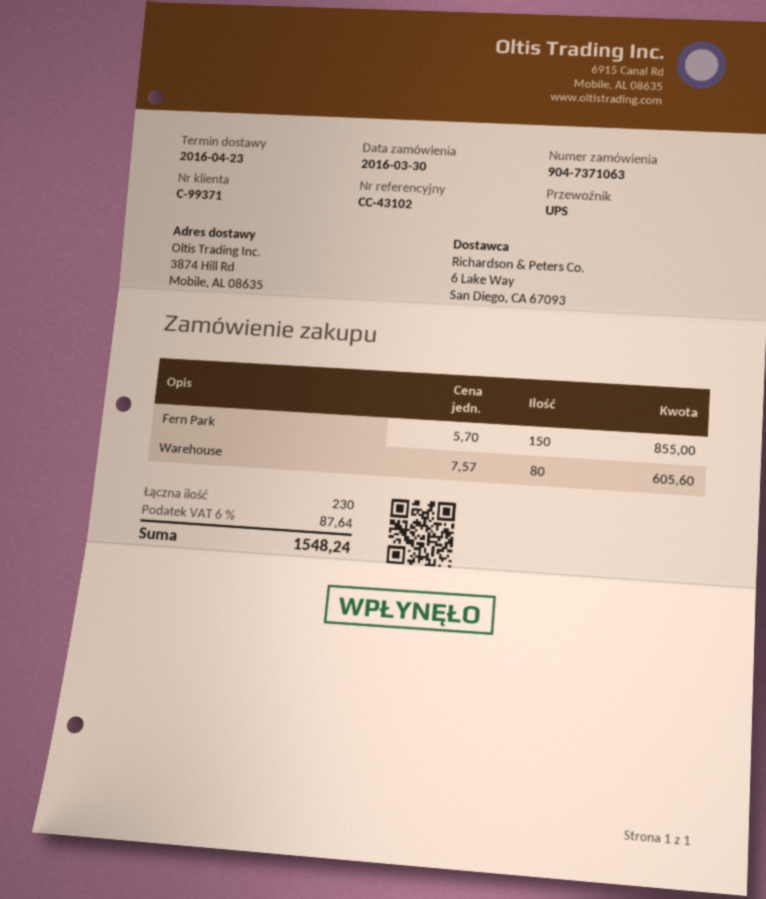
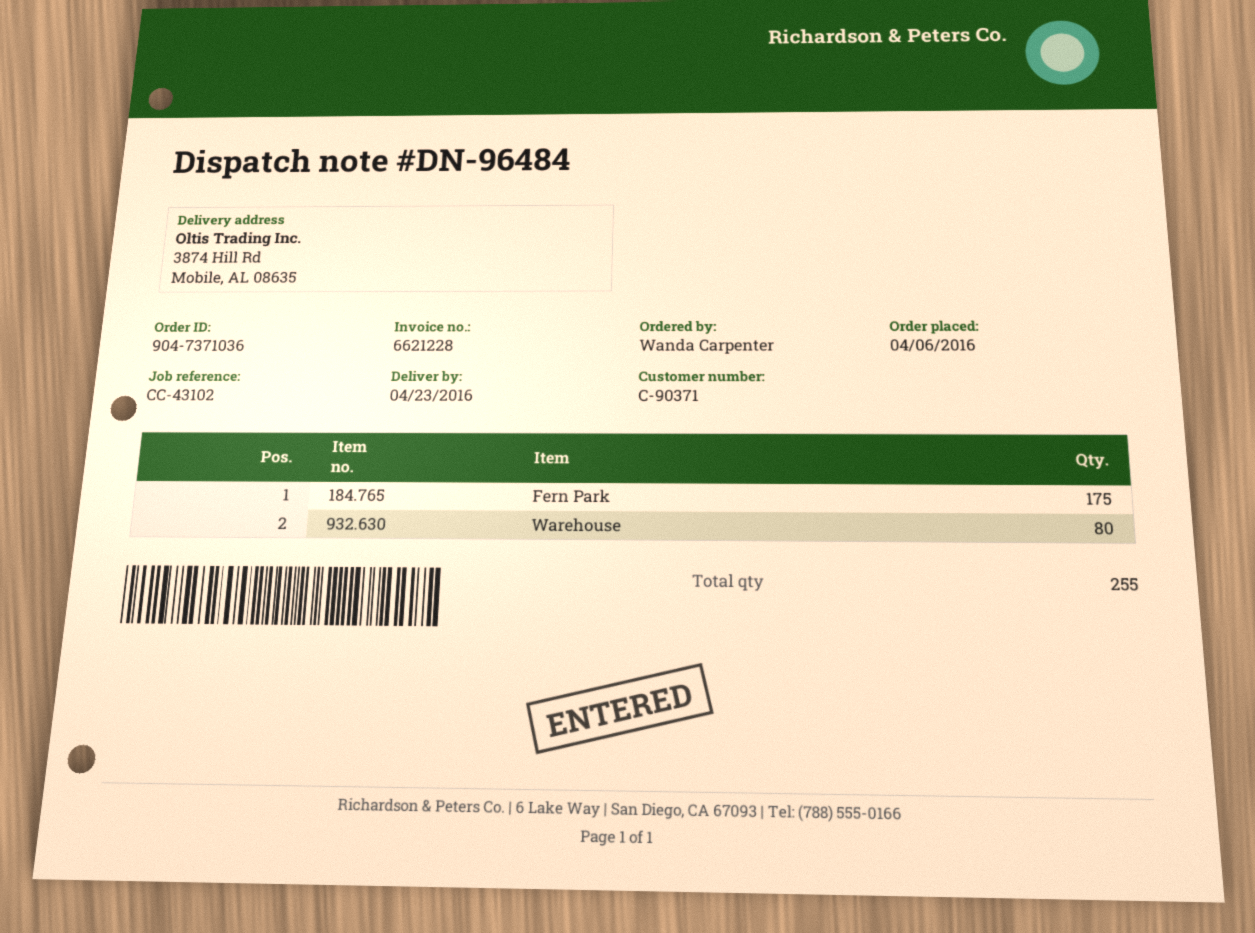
order number: 904-7371063 -> 904-7371036
order date: 2016-03-30 -> 2016-04-06
customer number: C-99371 -> C-90371
Fern Park: 150 -> 175
total quantity: 230 -> 255

